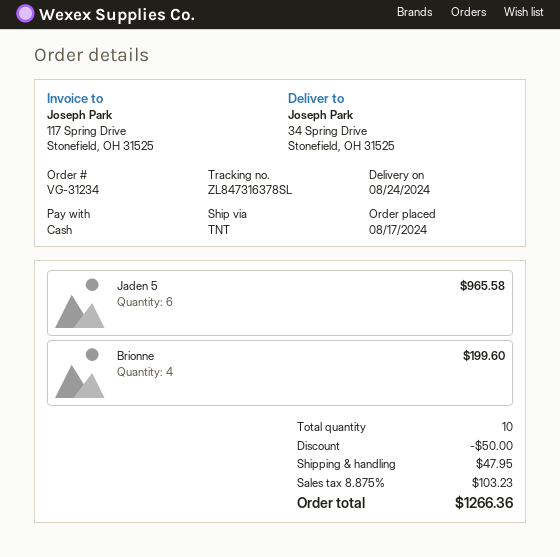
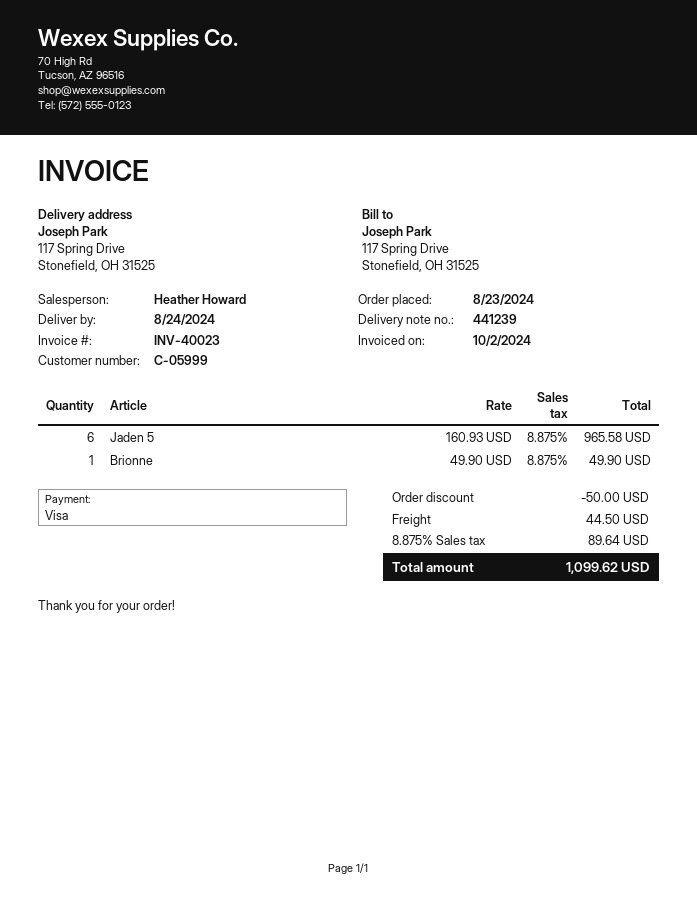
order date: 2024-08-17 -> 2024-08-23
payment method: cash -> Visa
ship to: 34 Spring Drive, Stonefield, OH 31525 -> 117 Spring Drive, Stonefield, OH 31525
Brionne: 4 for 199.60 -> 1 for 49.90
shipping: 47.95 -> 44.50
tax: 8.875% = 103.23 -> 8.875% = 89.64
total: 1266.36 -> 1099.62

